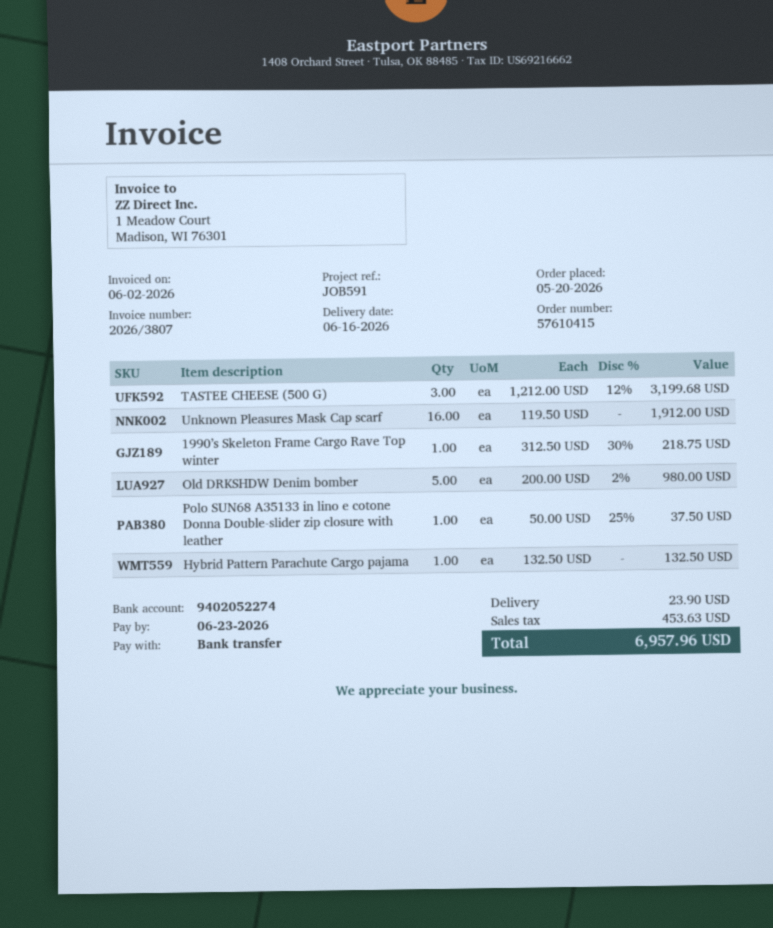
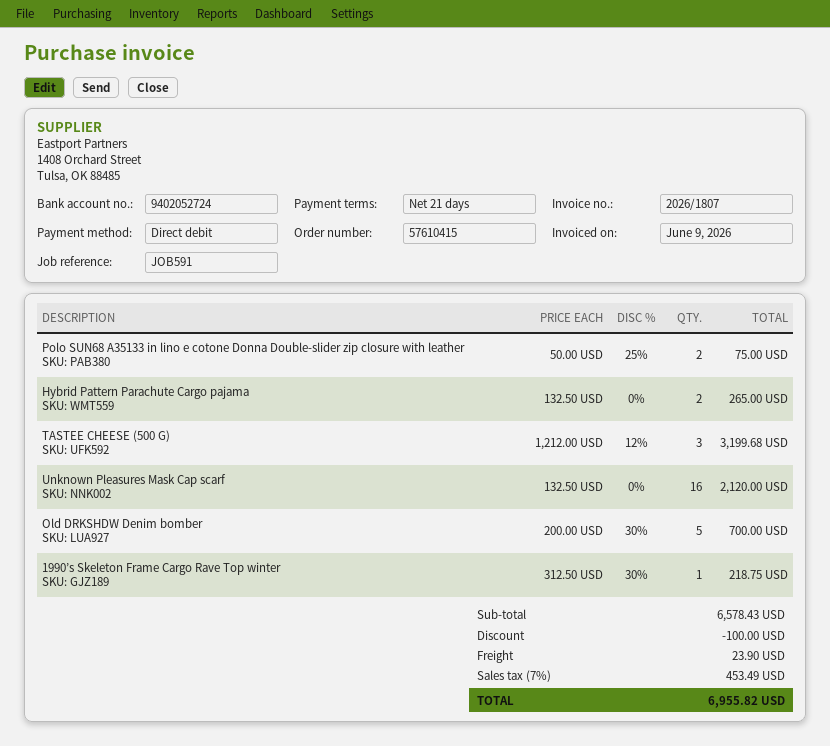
invoice number: 2026/3807 -> 2026/1807
invoice date: 2026-06-02 -> 2026-06-09
payment method: bank transfer -> direct debit
bank account: 9402052274 -> 9402052724
Unknown Pleasures Mask Cap scarf: 16 x 119.50 = 1912.00 -> 16 x 132.50 = 2120.00
Old DRKSHDW Denim bomber: 5 x 200.00 - 2% = 980.00 -> 5 x 200.00 - 30% = 700.00
Polo SUN68 A35133 in lino e cotone Donna Double-slider zip closure with leather: 1 x 50.00 - 25% = 37.50 -> 2 x 50.00 - 25% = 75.00
Hybrid Pattern Parachute Cargo pajama: 1 x 132.50 = 132.50 -> 2 x 132.50 = 265.00
discount: none -> 100.00
tax: 453.63 -> 453.49
total: 6957.96 -> 6955.82

